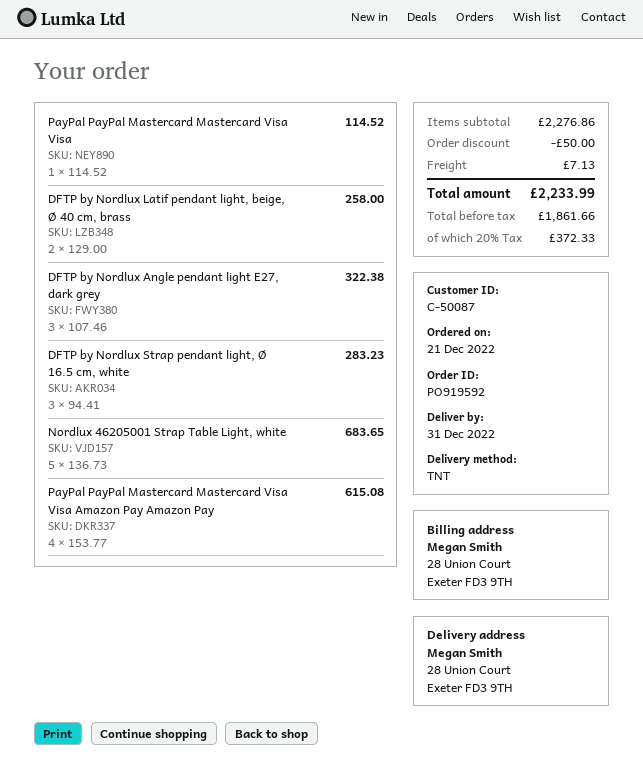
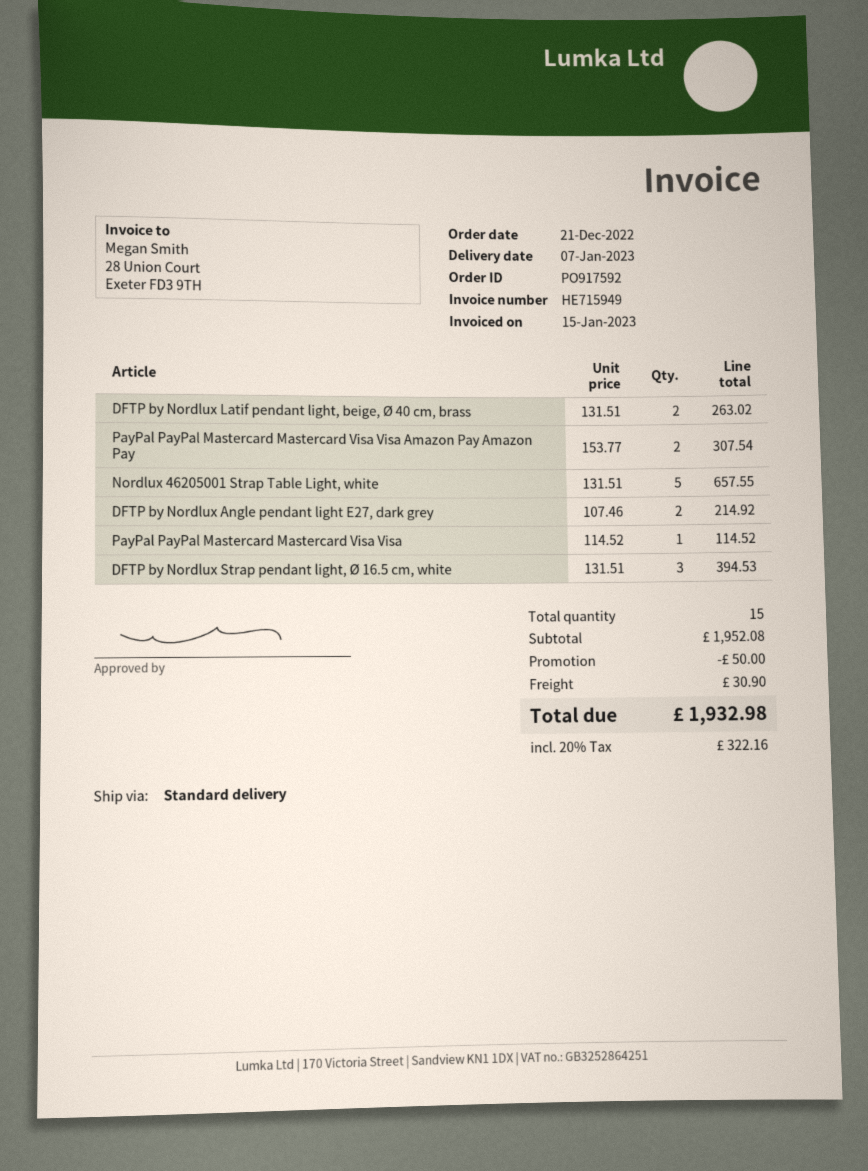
order number: PO919592 -> PO917592
delivery date: 2022-12-31 -> 2023-01-07
shipping method: TNT -> standard
DFTP by Nordlux Latif pendant light, beige, Ø 40 cm, brass: 2 x 129.00 = 258.00 -> 2 x 131.51 = 263.02
DFTP by Nordlux Angle pendant light E27, dark grey: 3 x 107.46 = 322.38 -> 2 x 107.46 = 214.92
DFTP by Nordlux Strap pendant light, Ø 16.5 cm, white: 3 x 94.41 = 283.23 -> 3 x 131.51 = 394.53
Nordlux 46205001 Strap Table Light, white: 5 x 136.73 = 683.65 -> 5 x 131.51 = 657.55
PayPal PayPal Mastercard Mastercard Visa Visa Amazon Pay Amazon Pay: 4 x 153.77 = 615.08 -> 2 x 153.77 = 307.54
subtotal: 2276.86 -> 1952.08
shipping: 7.13 -> 30.90
tax: 20% = 372.33 -> 20% = 322.16
total: 2233.99 -> 1932.98

